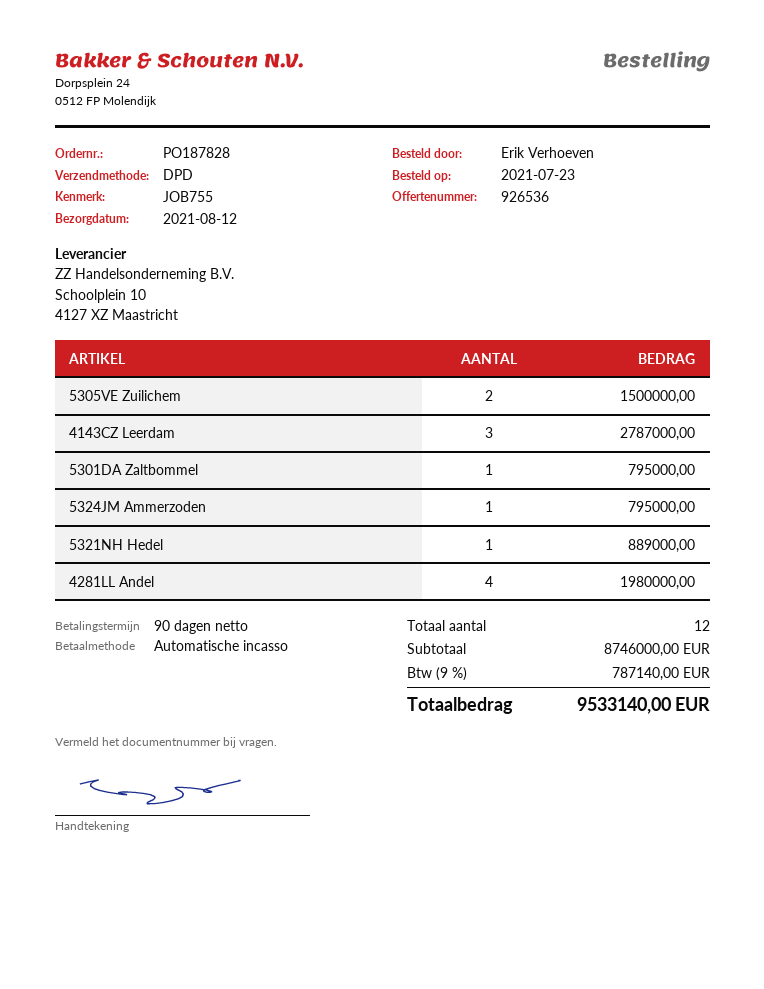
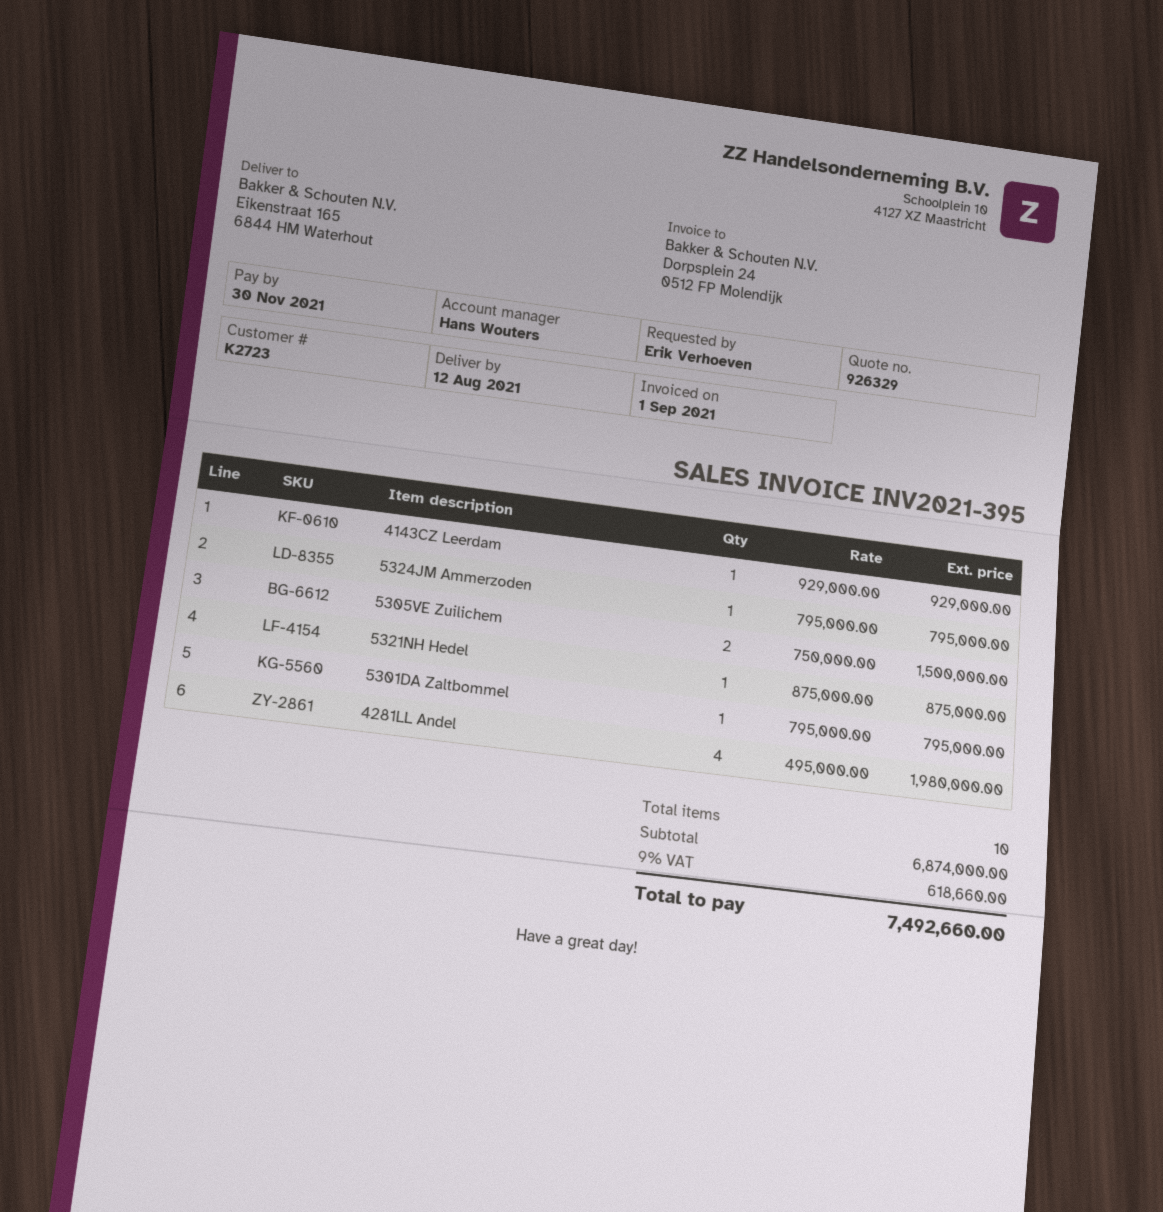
quote number: 926536 -> 926329
4143CZ Leerdam: 3 for 2787000.00 -> 1 for 929000.00
5321NH Hedel: 1 for 889000.00 -> 1 for 875000.00
total quantity: 12 -> 10
subtotal: 8746000.00 -> 6874000.00
tax: 9% = 787140.00 -> 9% = 618660.00
total: 9533140.00 -> 7492660.00

